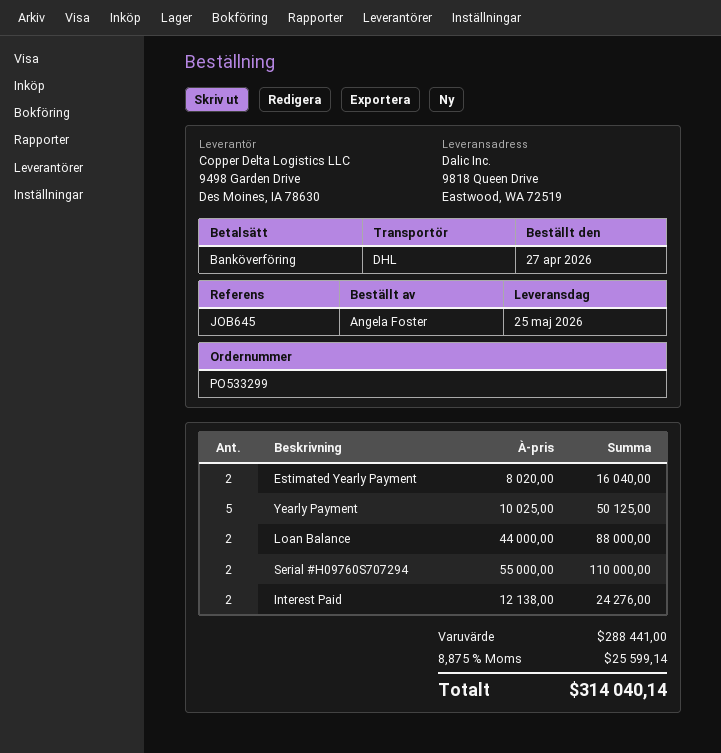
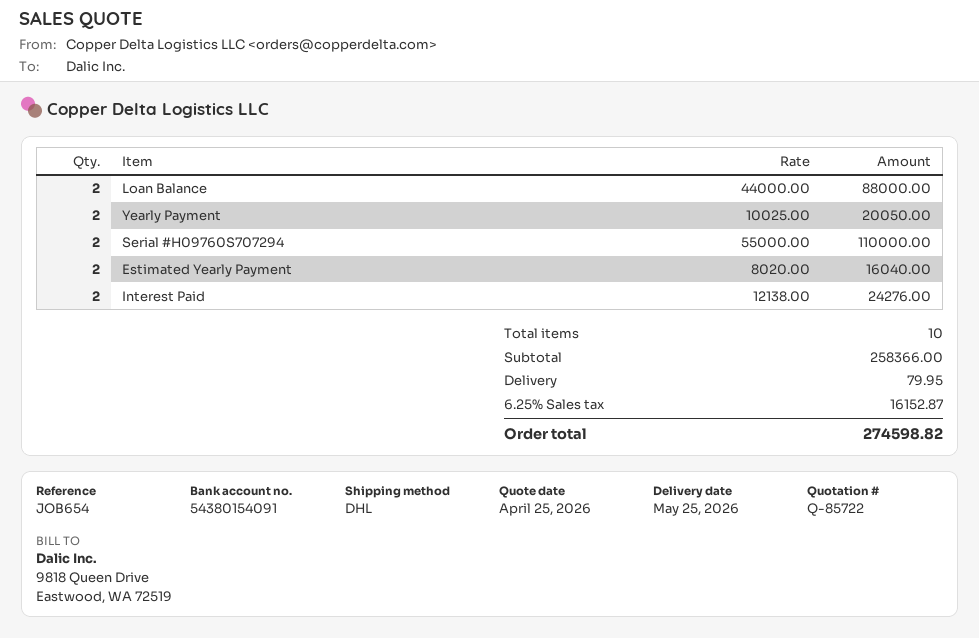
reference: JOB645 -> JOB654
Yearly Payment: 5 x 10025.00 = 50125.00 -> 2 x 10025.00 = 20050.00
subtotal: 288441.00 -> 258366.00
shipping: none -> 79.95
tax: 8.875% = 25599.14 -> 6.25% = 16152.87
total: 314040.14 -> 274598.82

